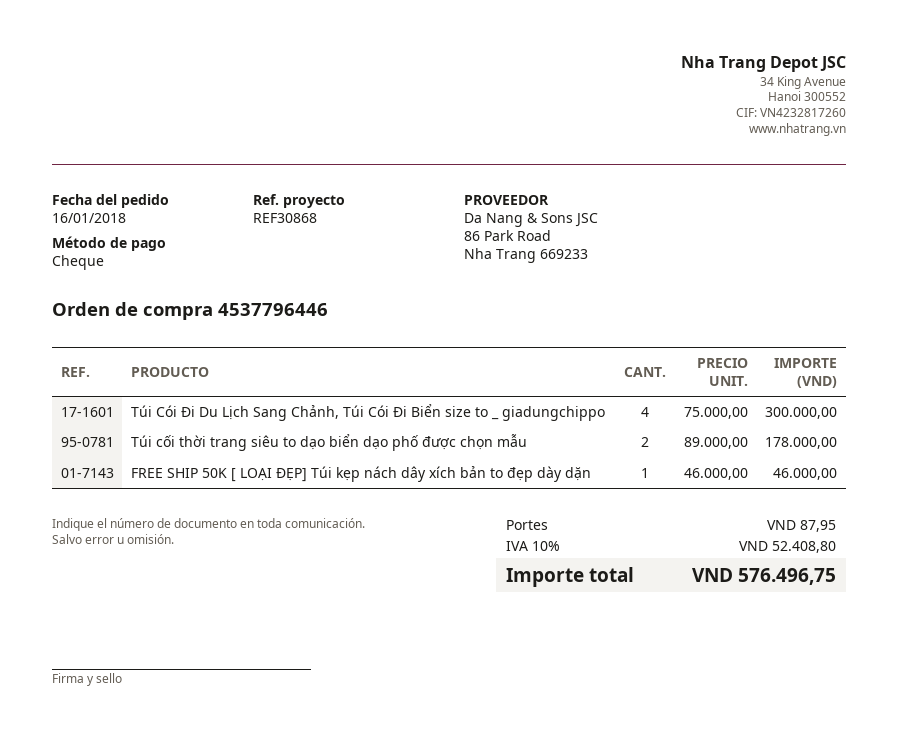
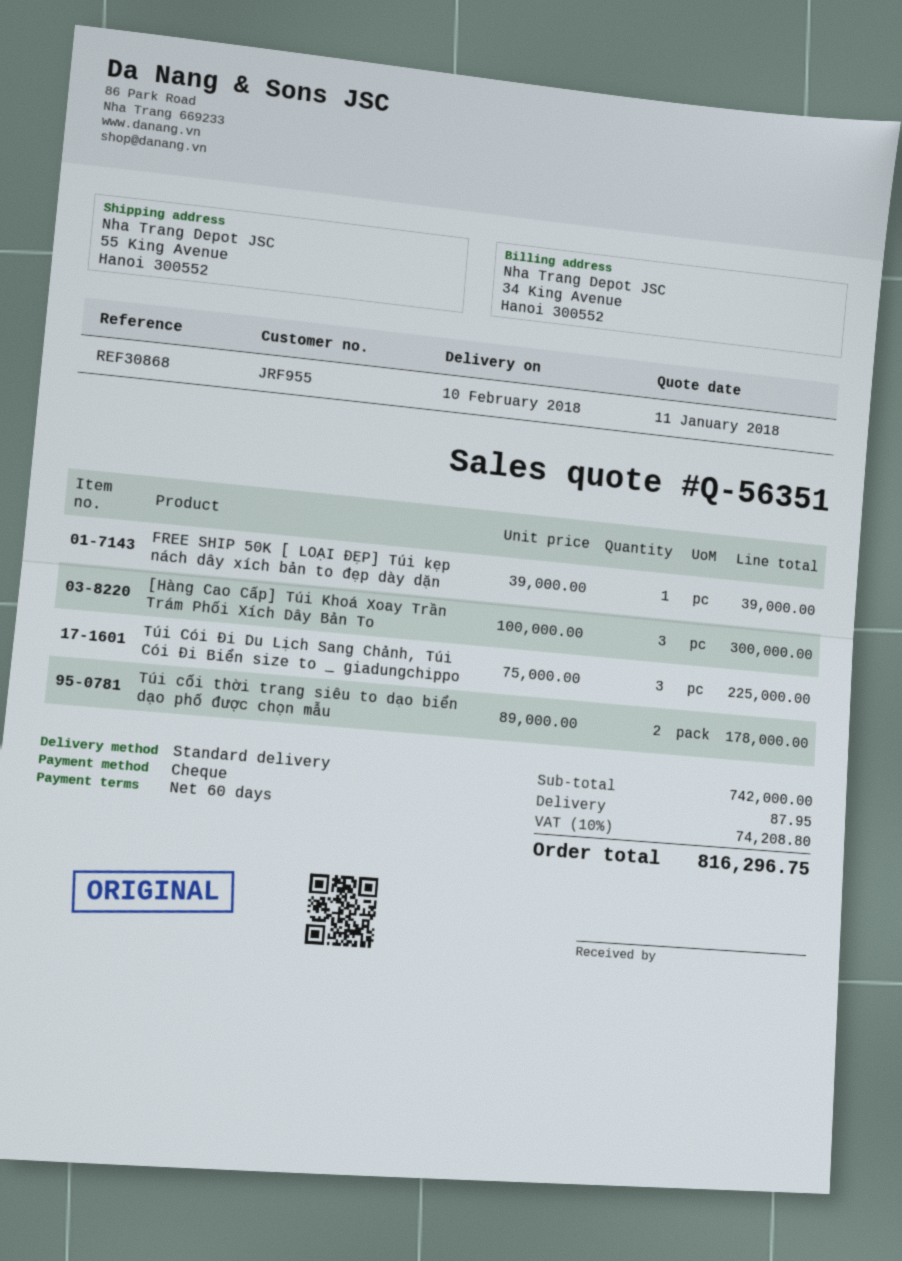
Túi Cói Đi Du Lịch Sang Chảnh, Túi Cói Đi Biển size to _ giadungchippo: 4 x 75000.00 = 300000.00 -> 3 x 75000.00 = 225000.00
FREE SHIP 50K [ LOẠI ĐẸP] Túi kẹp nách dây xích bản to đẹp dày dặn: 1 x 46000.00 = 46000.00 -> 1 x 39000.00 = 39000.00
[Hàng Cao Cấp] Túi Khoá Xoay Trần Trám Phối Xích Dây Bản To: none -> 3 x 100000.00 = 300000.00
tax: 10% = 52408.80 -> 10% = 74208.80
total: 576496.75 -> 816296.75

